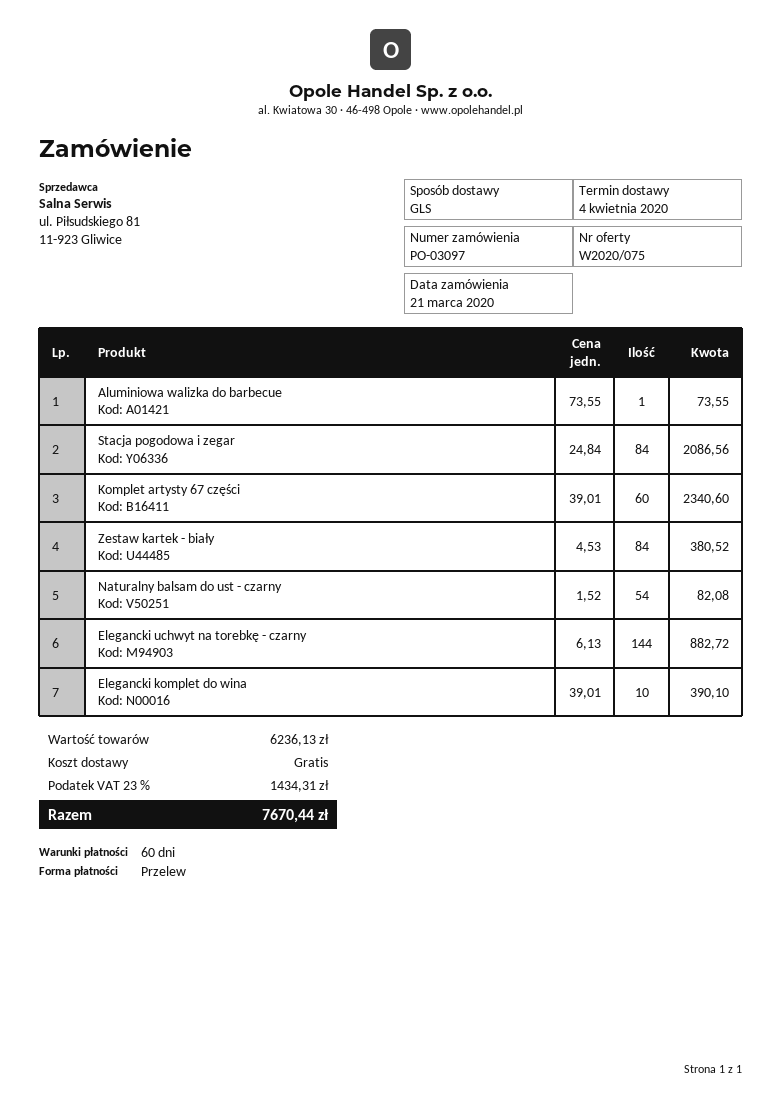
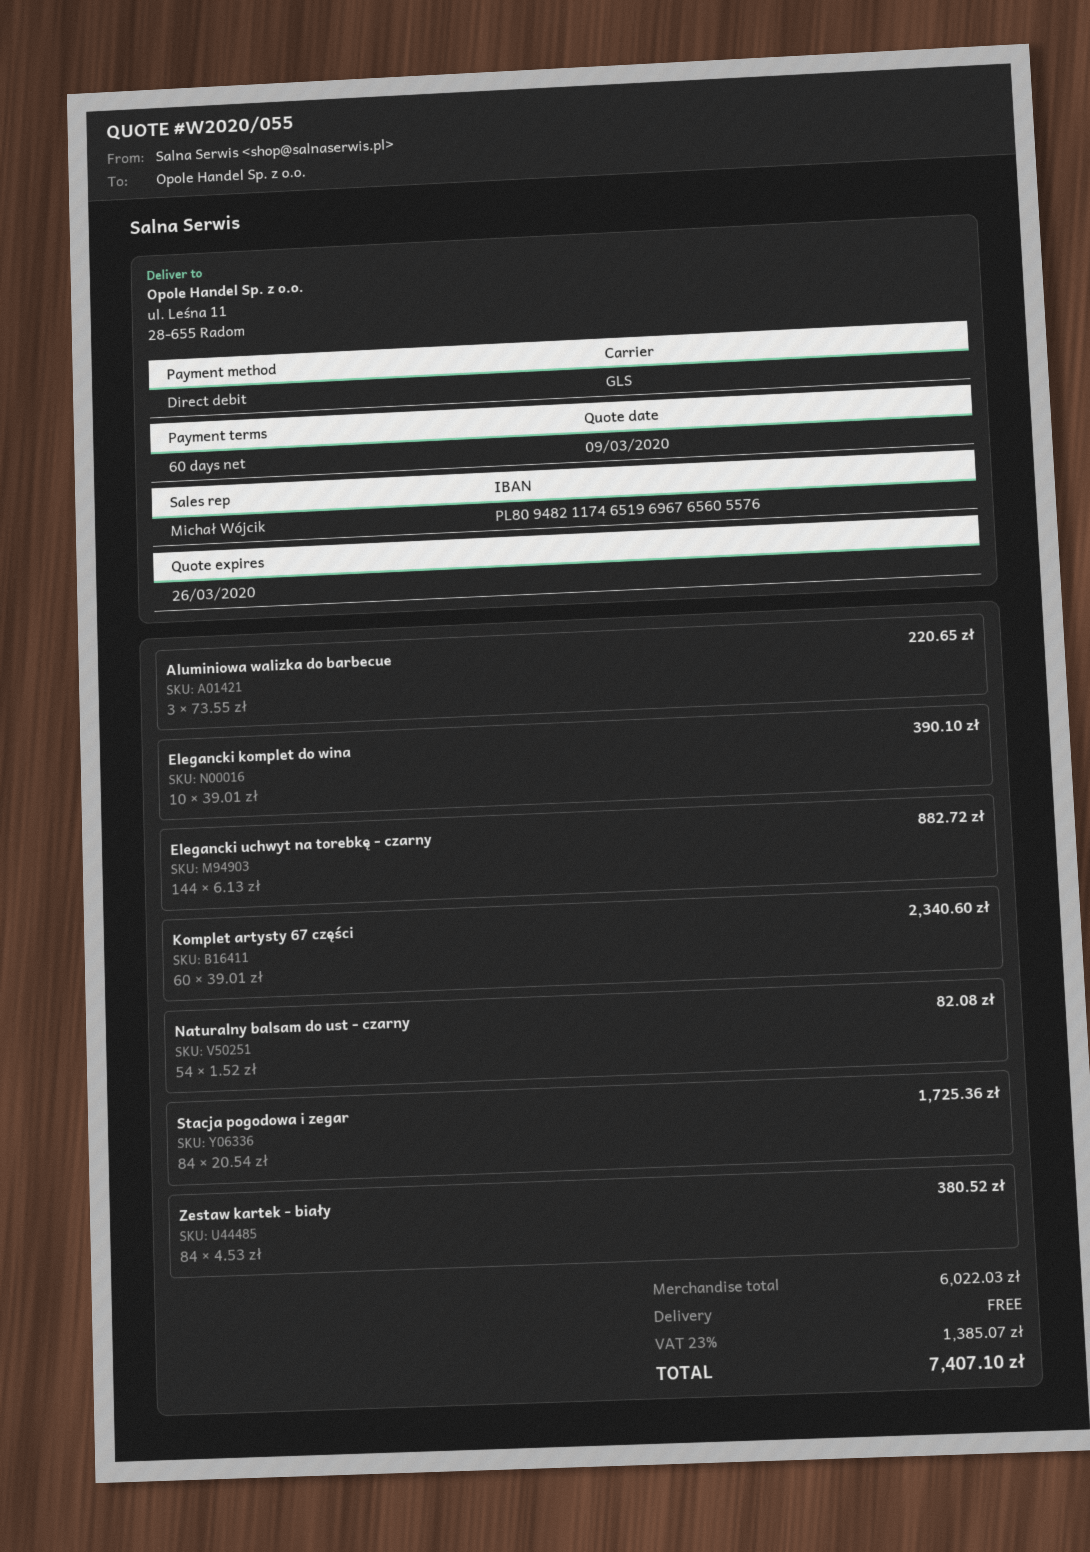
quote number: W2020/075 -> W2020/055
payment method: bank transfer -> direct debit
Aluminiowa walizka do barbecue: 1 x 73.55 = 73.55 -> 3 x 73.55 = 220.65
Stacja pogodowa i zegar: 84 x 24.84 = 2086.56 -> 84 x 20.54 = 1725.36
subtotal: 6236.13 -> 6022.03
tax: 23% = 1434.31 -> 23% = 1385.07
total: 7670.44 -> 7407.10

